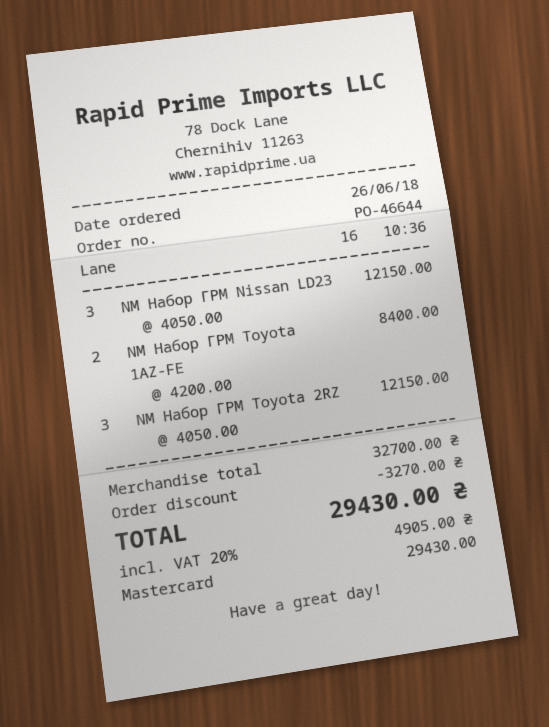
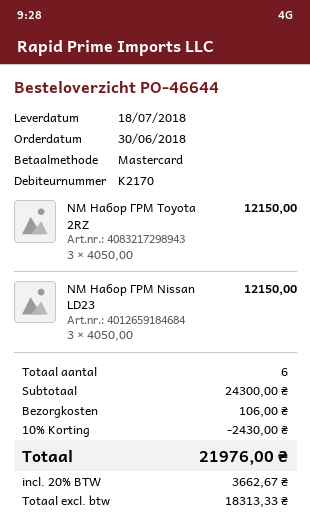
order date: 2018-06-26 -> 2018-06-30
NM Набор ГРМ Toyota 1AZ-FE: 2 x 4200.00 = 8400.00 -> none
subtotal: 32700.00 -> 24300.00
discount: 3270.00 -> 2430.00
shipping: none -> 106.00
tax: 20% = 4905.00 -> 20% = 3662.67
total: 29430.00 -> 21976.00

